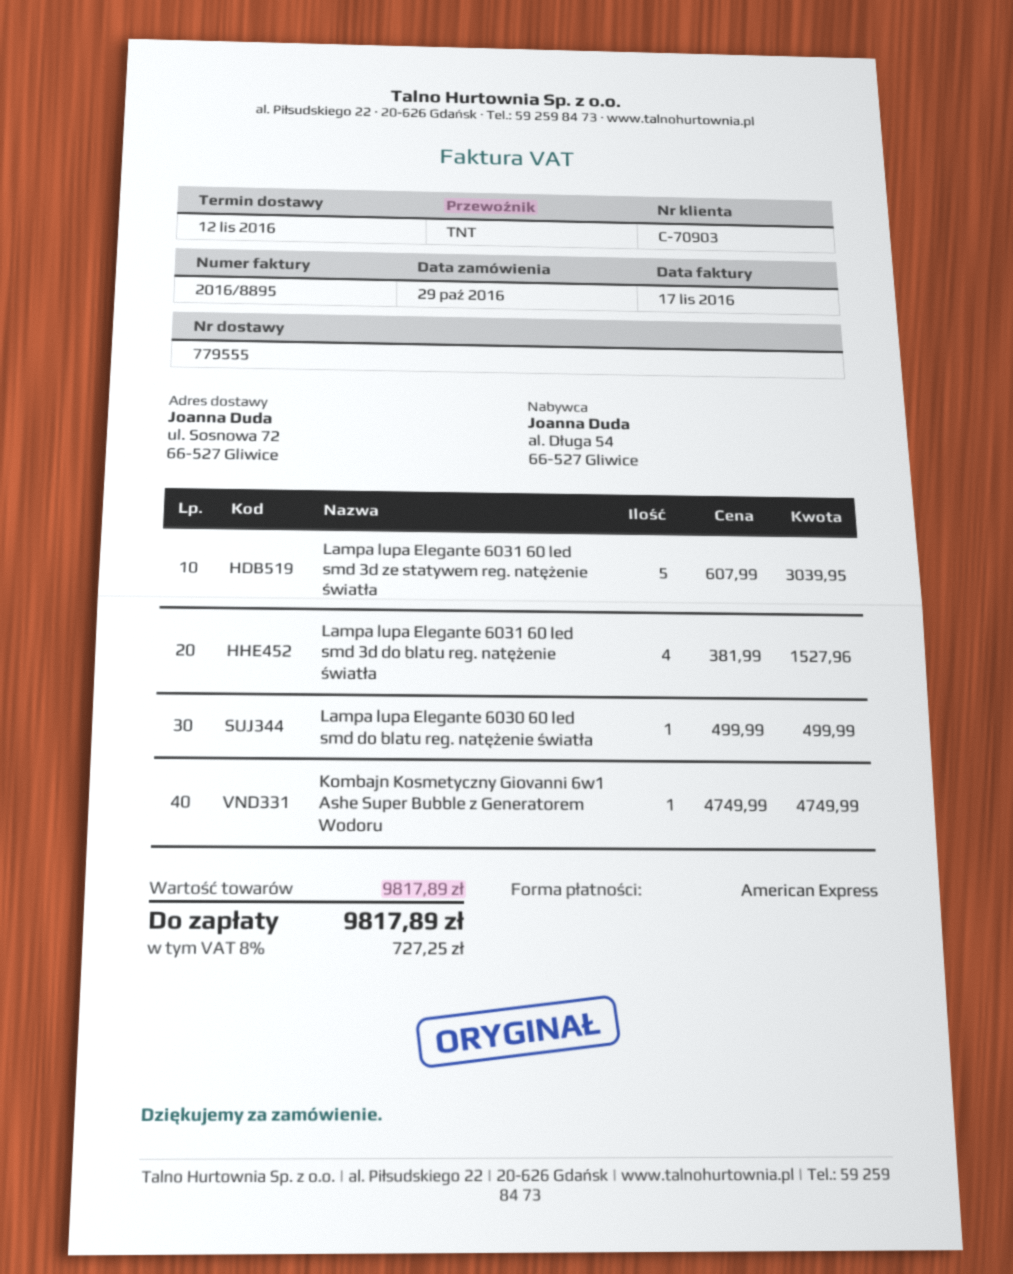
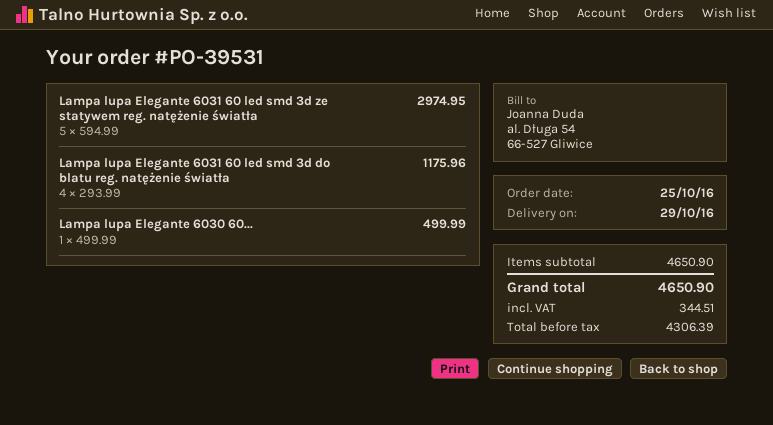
order date: 2016-10-29 -> 2016-10-25
delivery date: 2016-11-12 -> 2016-10-29
Lampa lupa Elegante 6031 60 led smd 3d ze statywem reg. natężenie światła: 5 x 607.99 = 3039.95 -> 5 x 594.99 = 2974.95
Lampa lupa Elegante 6031 60 led smd 3d do blatu reg. natężenie światła: 4 x 381.99 = 1527.96 -> 4 x 293.99 = 1175.96
Kombajn Kosmetyczny Giovanni 6w1 Ashe Super Bubble z Generatorem Wodoru: 1 x 4749.99 = 4749.99 -> none
subtotal: 9817.89 -> 4650.90
tax: 727.25 -> 344.51
total: 9817.89 -> 4650.90

